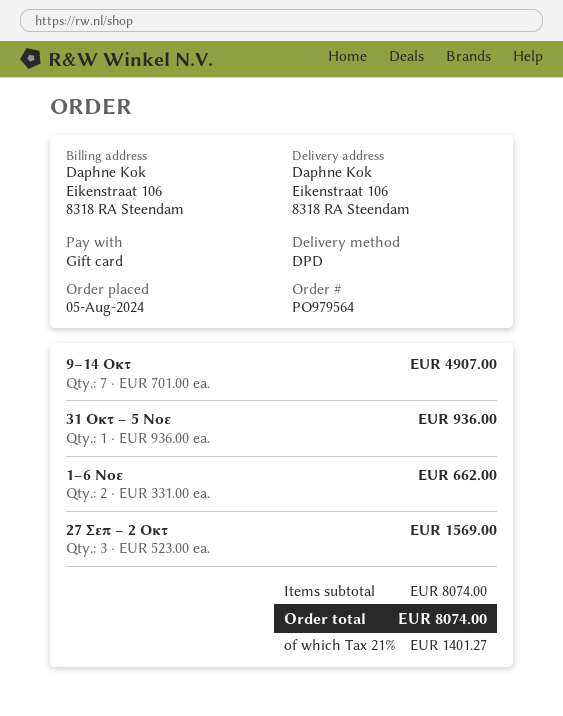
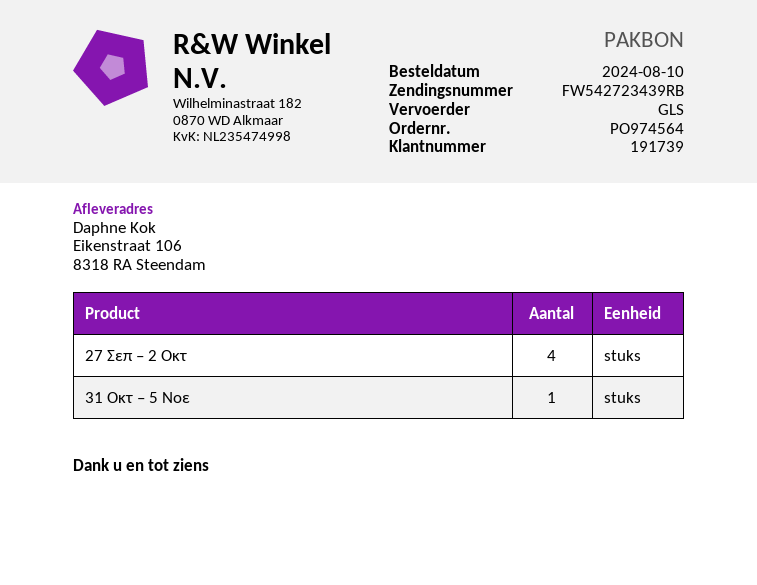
order number: PO979564 -> PO974564
order date: 2024-08-05 -> 2024-08-10
shipping method: DPD -> GLS
9–14 Οκτ: 7 -> none
1–6 Νοε: 2 -> none
27 Σεπ – 2 Οκτ: 3 -> 4

